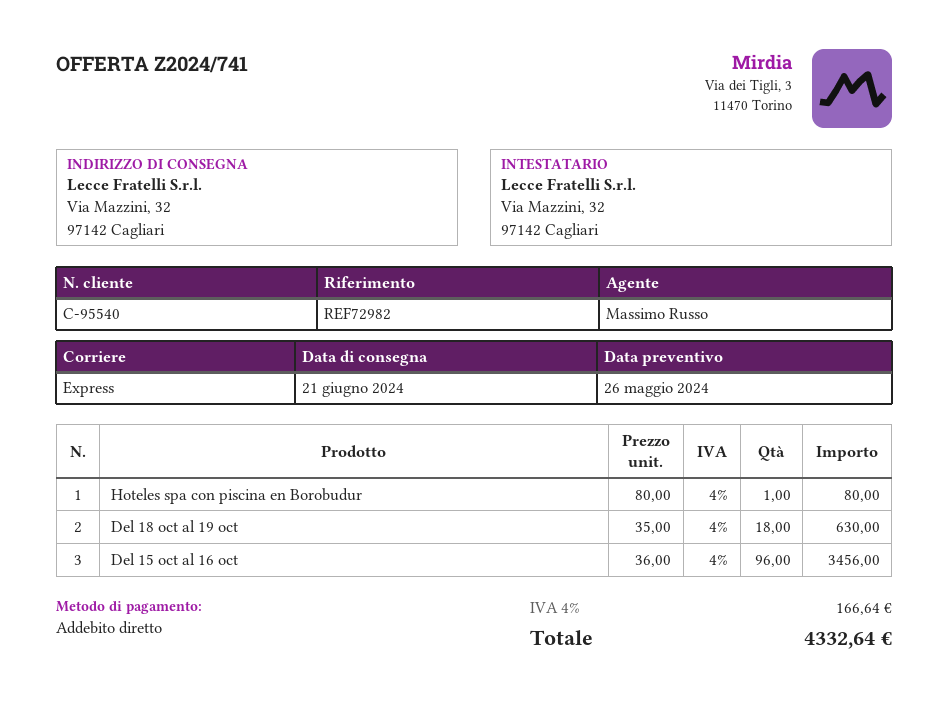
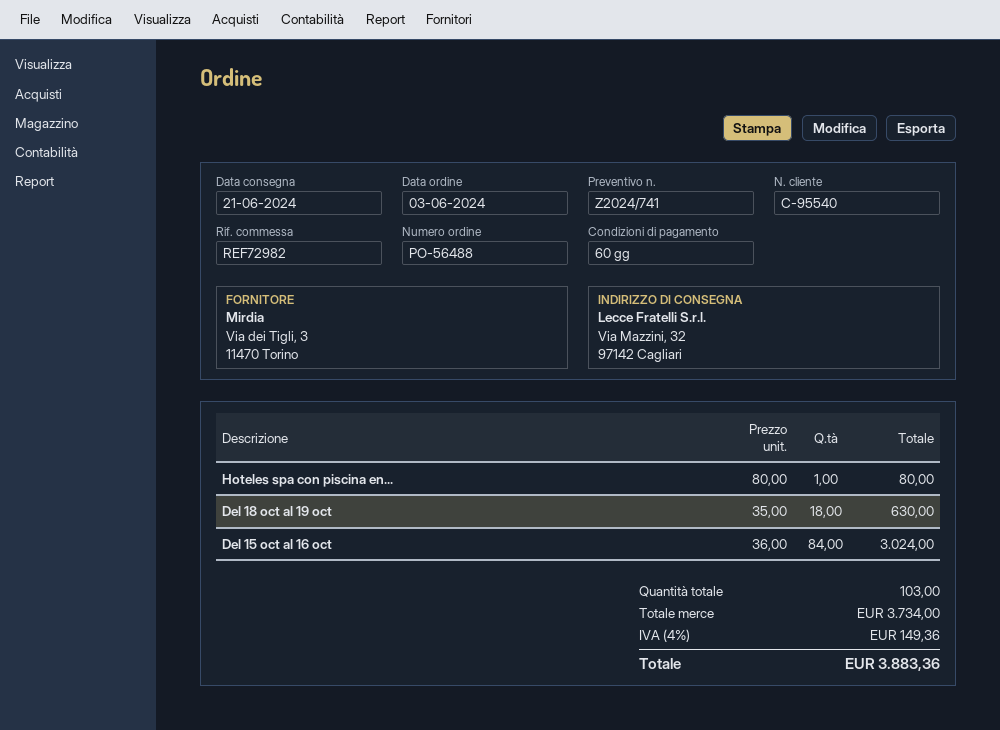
Del 15 oct al 16 oct: 96 x 36.00 = 3456.00 -> 84 x 36.00 = 3024.00
tax: 4% = 166.64 -> 4% = 149.36
total: 4332.64 -> 3883.36

